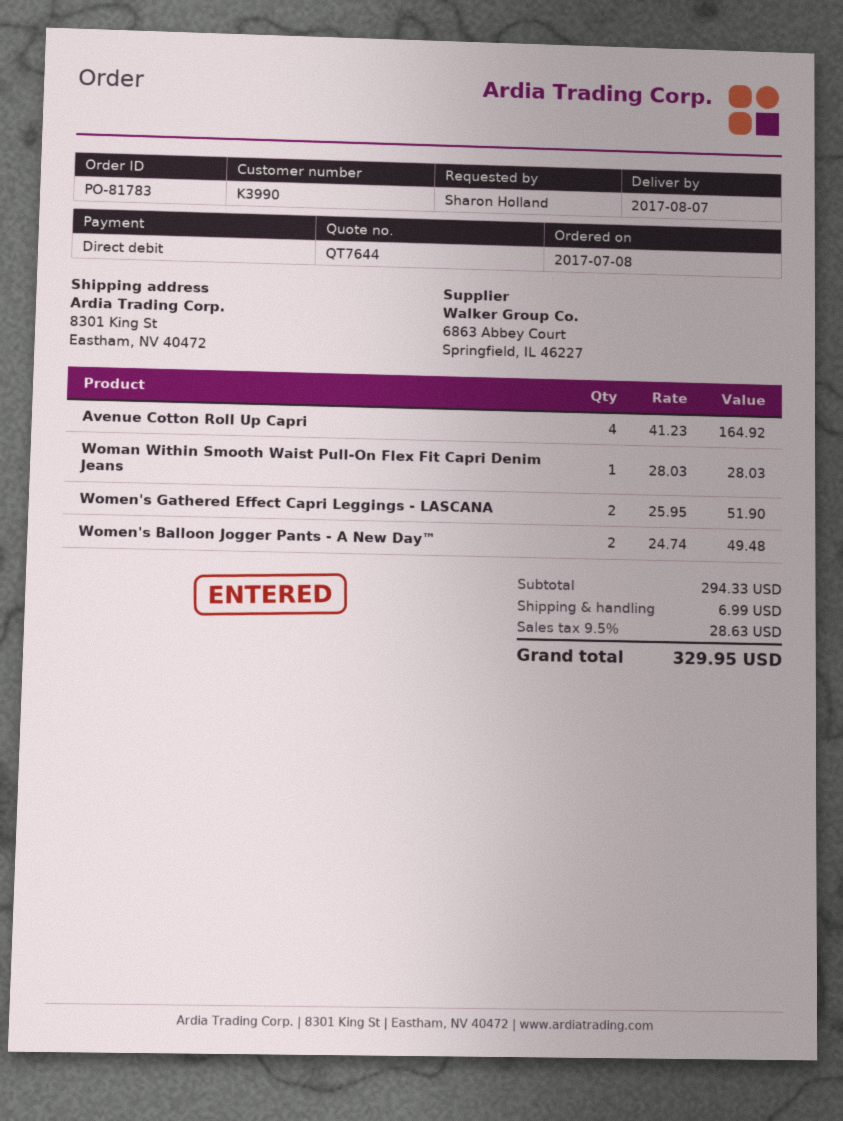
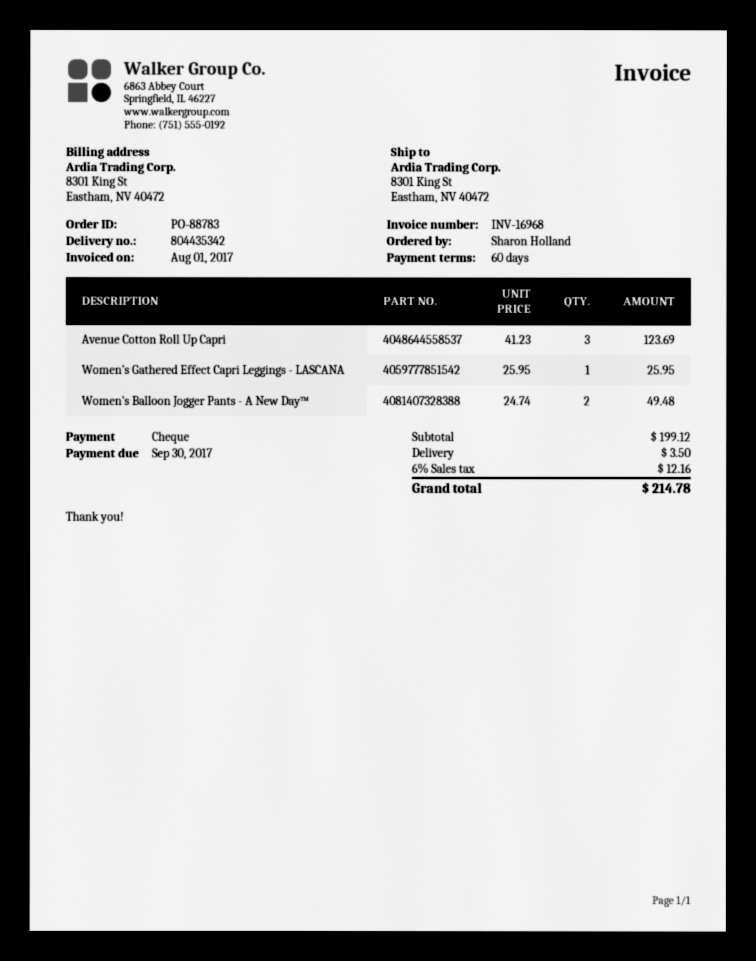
order number: PO-81783 -> PO-88783
payment method: direct debit -> cheque
Avenue Cotton Roll Up Capri: 4 x 41.23 = 164.92 -> 3 x 41.23 = 123.69
Woman Within Smooth Waist Pull-On Flex Fit Capri Denim Jeans: 1 x 28.03 = 28.03 -> none
Women's Gathered Effect Capri Leggings - LASCANA: 2 x 25.95 = 51.90 -> 1 x 25.95 = 25.95
subtotal: 294.33 -> 199.12
shipping: 6.99 -> 3.50
tax: 9.5% = 28.63 -> 6% = 12.16
total: 329.95 -> 214.78

